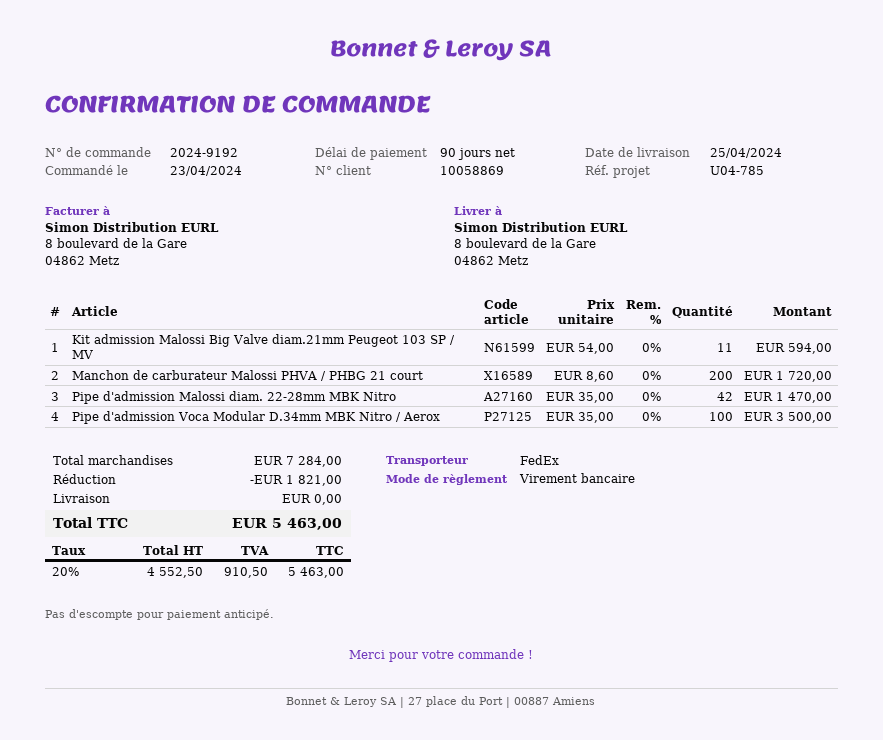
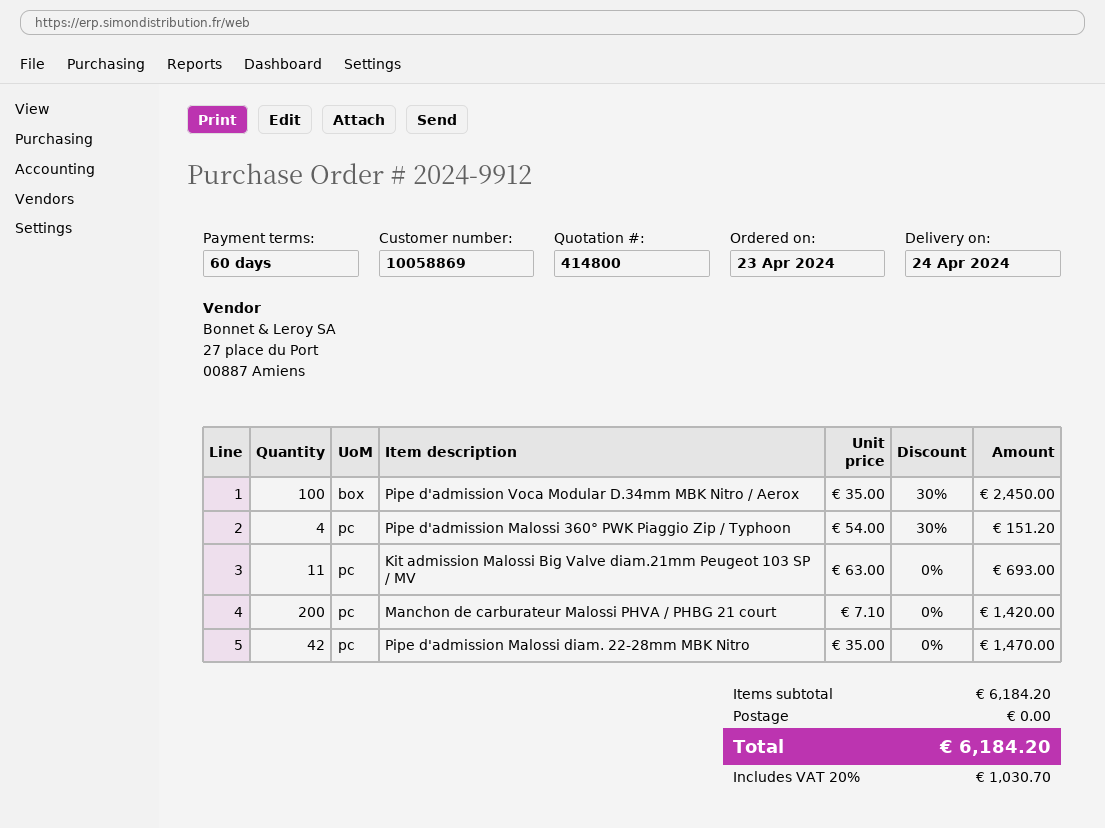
order number: 2024-9192 -> 2024-9912
delivery date: 2024-04-25 -> 2024-04-24
payment terms: 90 days -> 60 days
Kit admission Malossi Big Valve diam.21mm Peugeot 103 SP / MV: 11 x 54.00 = 594.00 -> 11 x 63.00 = 693.00
Manchon de carburateur Malossi PHVA / PHBG 21 court: 200 x 8.60 = 1720.00 -> 200 x 7.10 = 1420.00
Pipe d'admission Voca Modular D.34mm MBK Nitro / Aerox: 100 x 35.00 = 3500.00 -> 100 x 35.00 - 30% = 2450.00
Pipe d'admission Malossi 360° PWK Piaggio Zip / Typhoon: none -> 4 x 54.00 - 30% = 151.20
subtotal: 7284.00 -> 6184.20
discount: 1821.00 -> none
tax: 20% = 910.50 -> 20% = 1030.70
total: 5463.00 -> 6184.20

